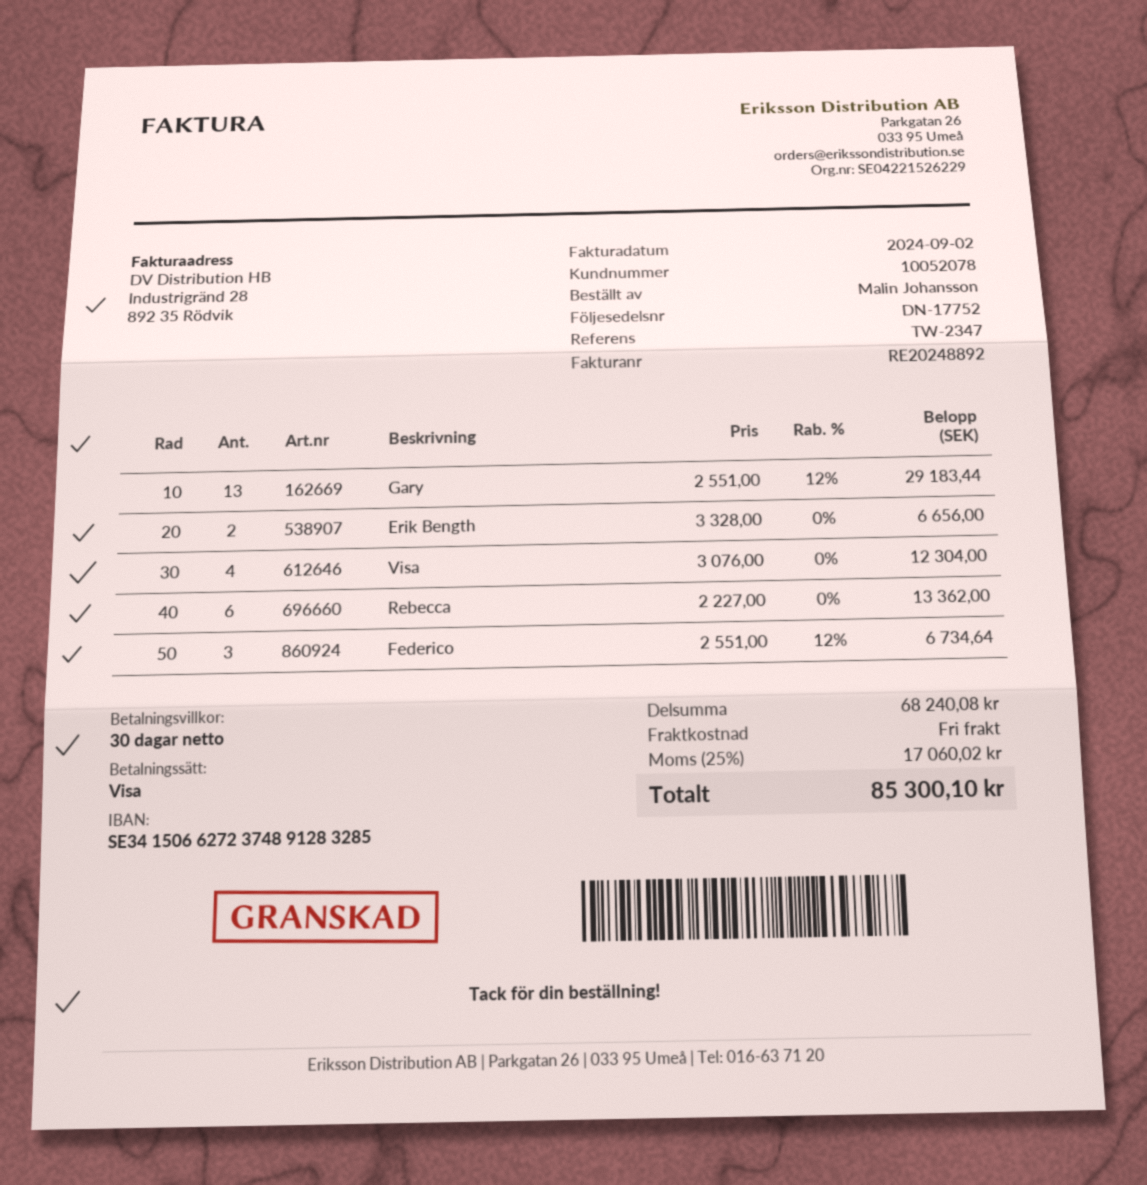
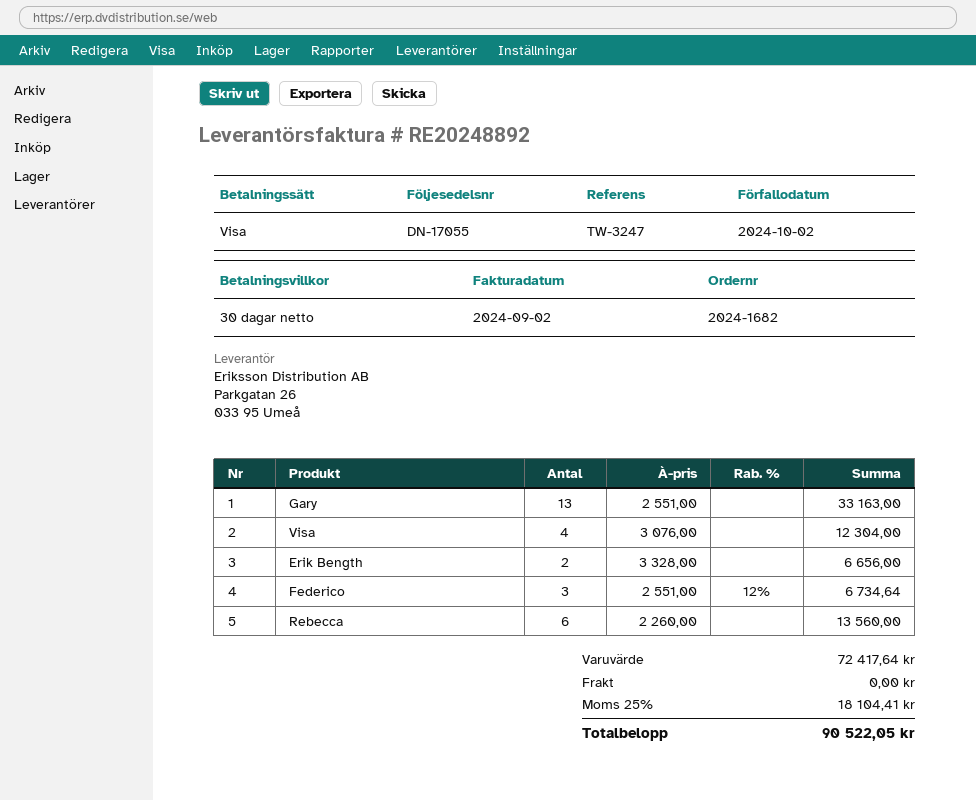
delivery note number: DN-17752 -> DN-17055
reference: TW-2347 -> TW-3247
Gary: 13 x 2551.00 - 12% = 29183.44 -> 13 x 2551.00 = 33163.00
Rebecca: 6 x 2227.00 = 13362.00 -> 6 x 2260.00 = 13560.00
subtotal: 68240.08 -> 72417.64
tax: 25% = 17060.02 -> 25% = 18104.41
total: 85300.10 -> 90522.05

